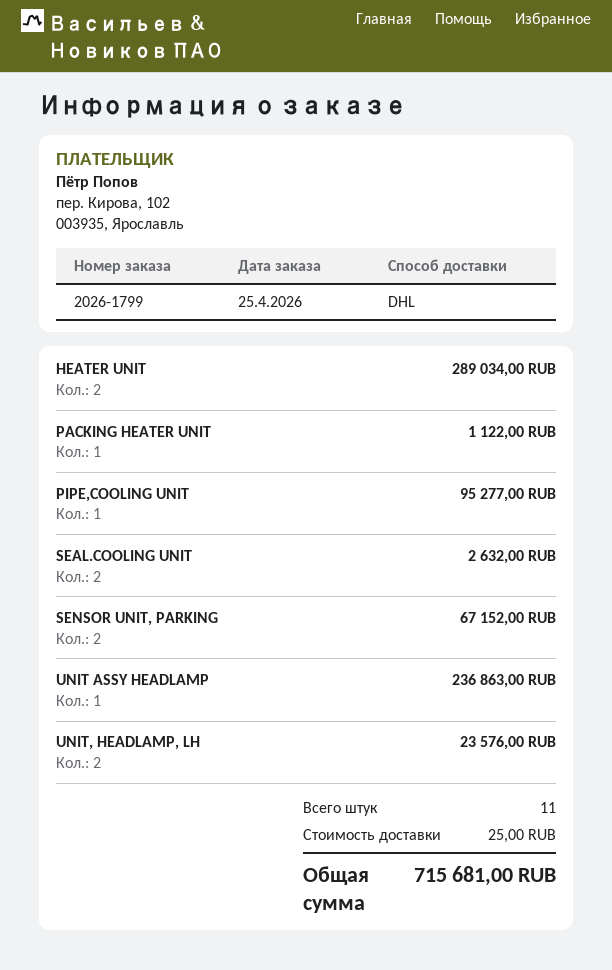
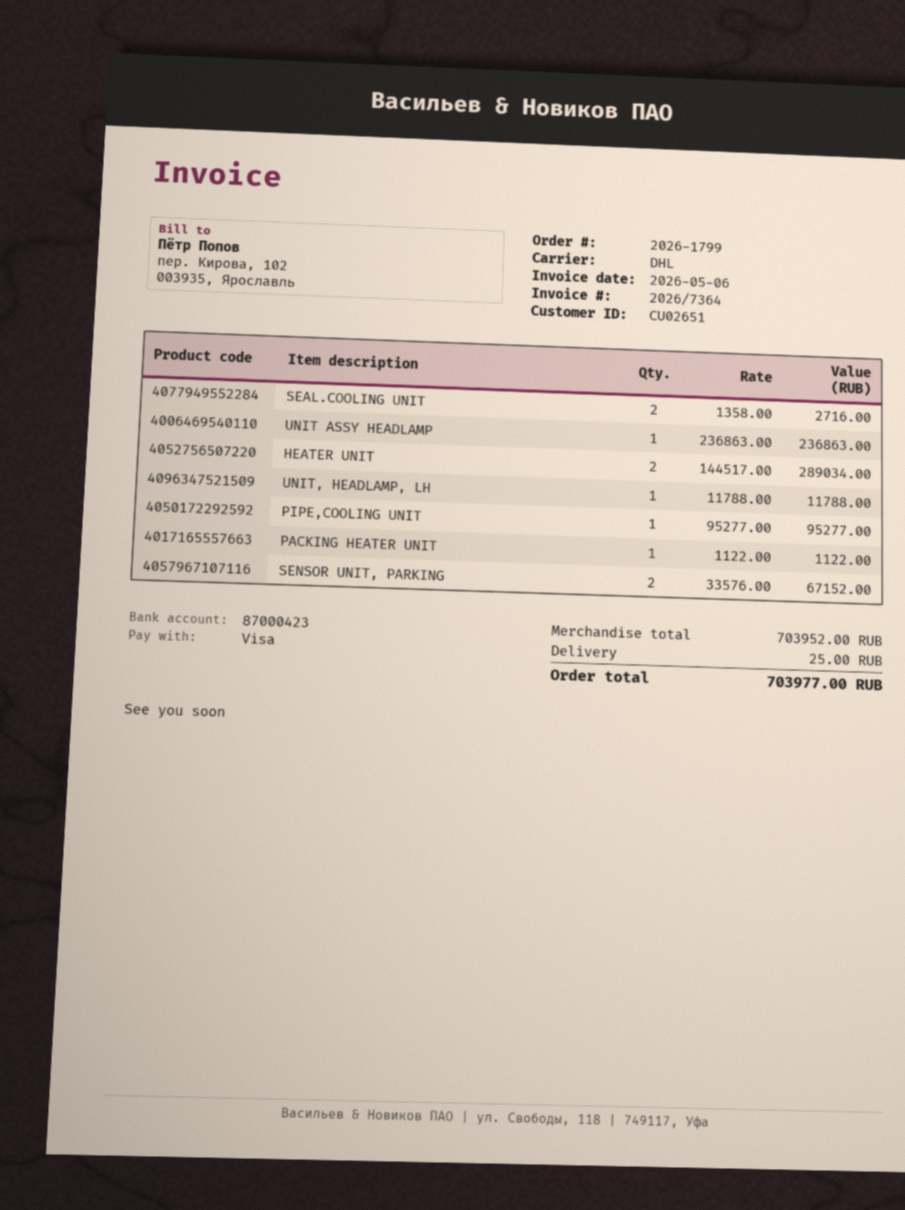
SEAL.COOLING UNIT: 2 for 2632.00 -> 2 for 2716.00
UNIT, HEADLAMP, LH: 2 for 23576.00 -> 1 for 11788.00
total: 715681.00 -> 703977.00

